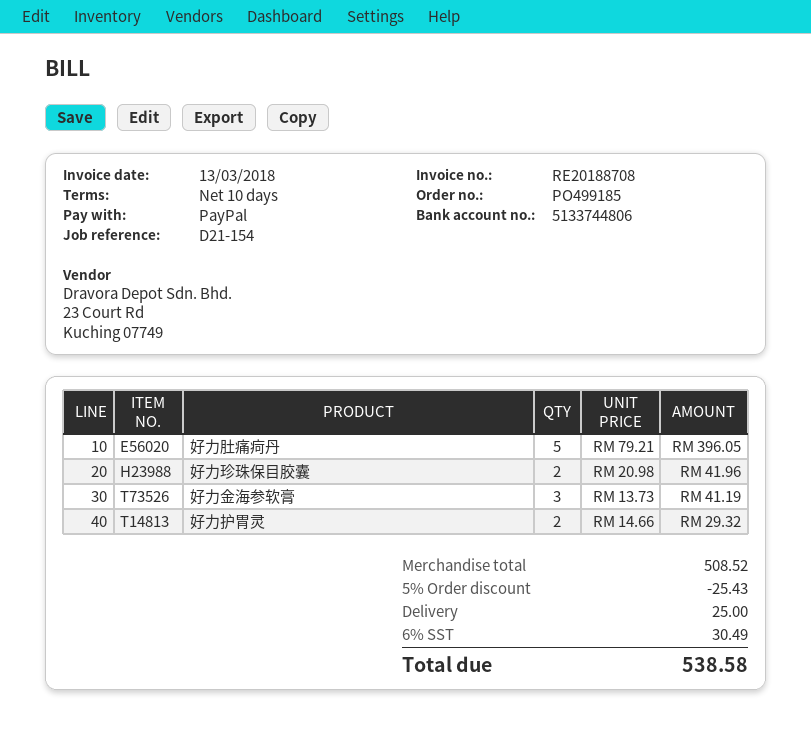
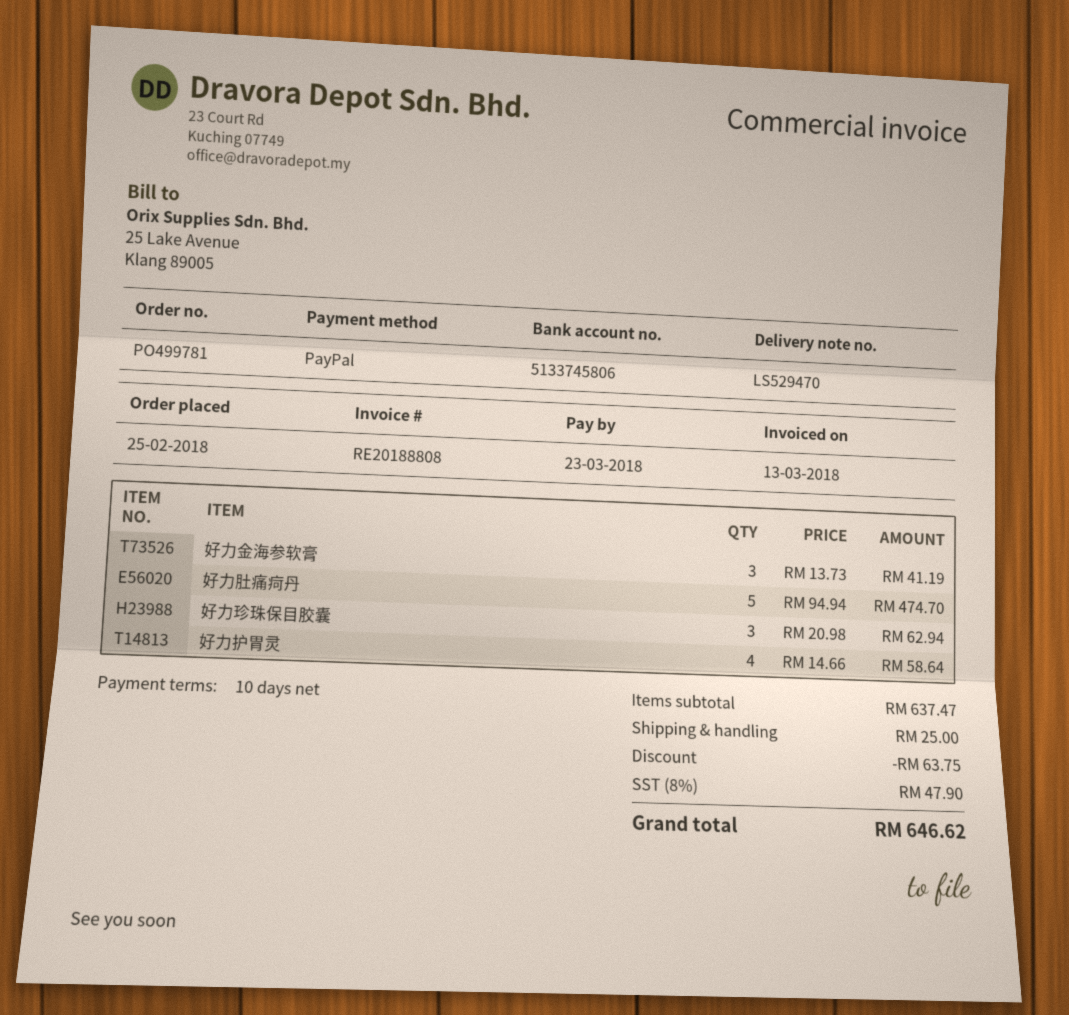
order number: PO499185 -> PO499781
invoice number: RE20188708 -> RE20188808
bank account: 5133744806 -> 5133745806
好力肚痛疴丹: 5 x 79.21 = 396.05 -> 5 x 94.94 = 474.70
好力珍珠保目胶囊: 2 x 20.98 = 41.96 -> 3 x 20.98 = 62.94
好力护胃灵: 2 x 14.66 = 29.32 -> 4 x 14.66 = 58.64
subtotal: 508.52 -> 637.47
discount: 25.43 -> 63.75
tax: 6% = 30.49 -> 8% = 47.90
total: 538.58 -> 646.62

